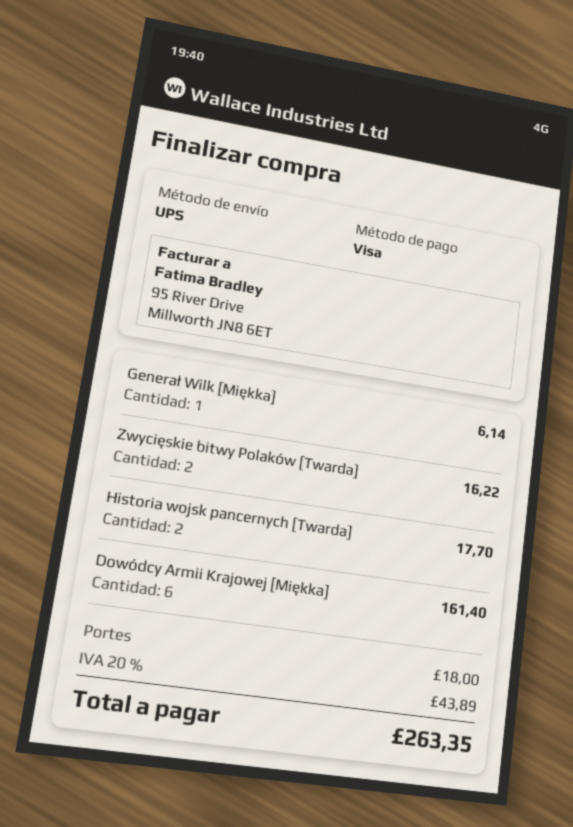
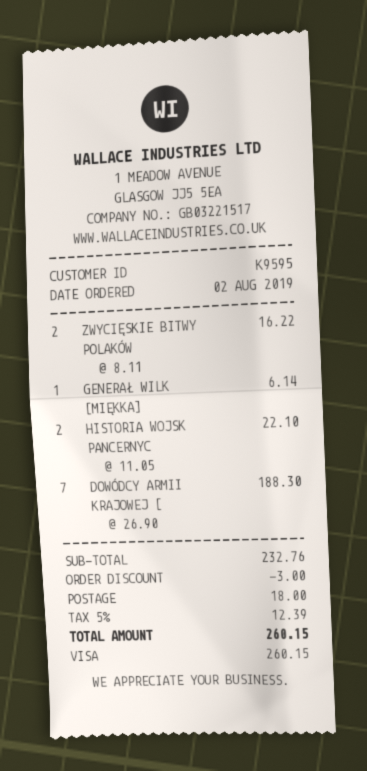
Historia wojsk pancernych [Twarda]: 2 for 17.70 -> 2 for 22.10
Dowódcy Armii Krajowej [Miękka]: 6 for 161.40 -> 7 for 188.30
discount: none -> 3.00
tax: 20% = 43.89 -> 5% = 12.39
total: 263.35 -> 260.15

